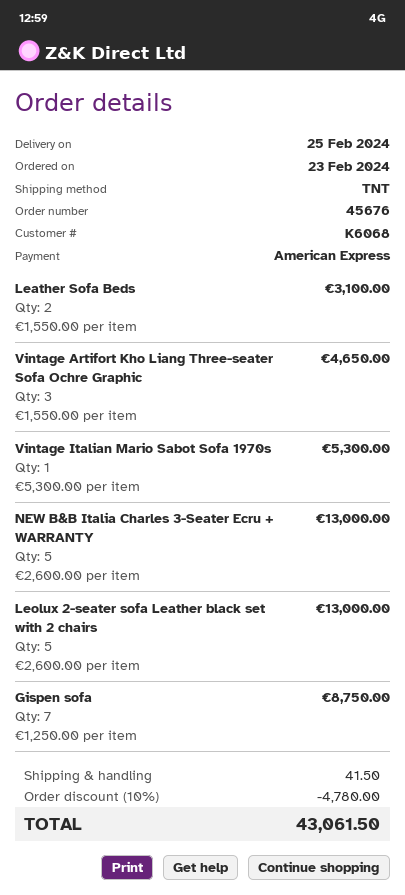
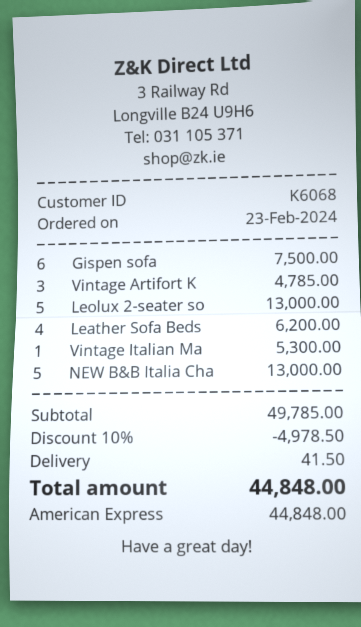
Leather Sofa Beds: 2 for 3100.00 -> 4 for 6200.00
Vintage Artifort Kho Liang Three-seater Sofa Ochre Graphic: 3 for 4650.00 -> 3 for 4785.00
Gispen sofa: 7 for 8750.00 -> 6 for 7500.00
discount: 10% = 4780.00 -> 10% = 4978.50
total: 43061.50 -> 44848.00

